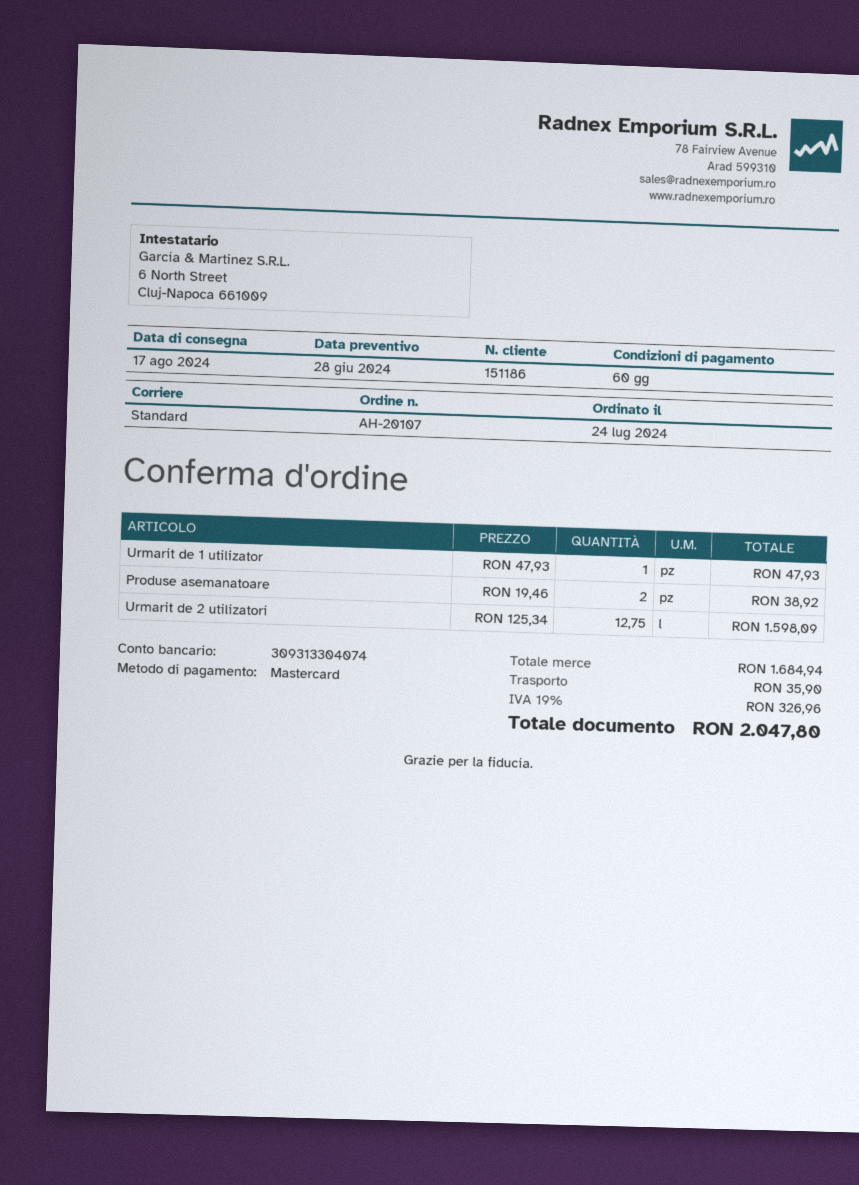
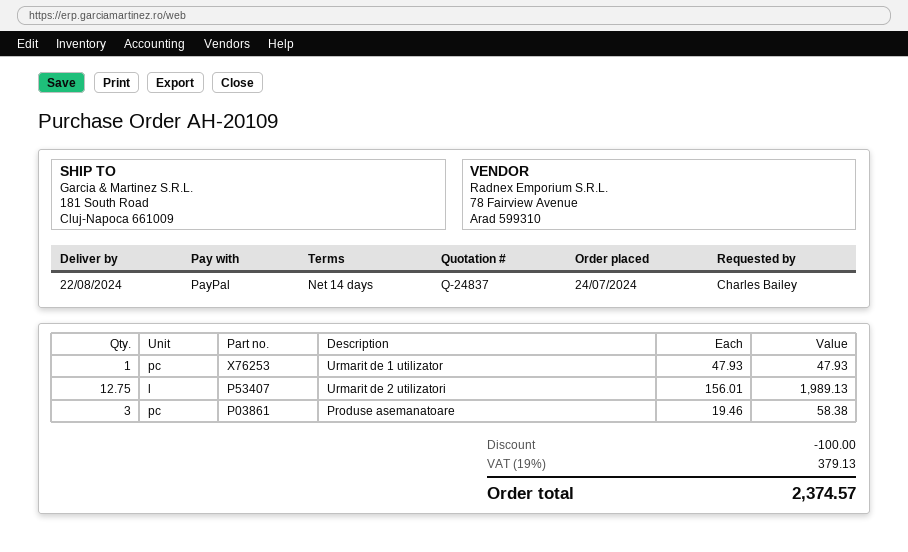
order number: AH-20107 -> AH-20109
delivery date: 2024-08-17 -> 2024-08-22
payment terms: 60 days -> 14 days
payment method: Mastercard -> PayPal
Produse asemanatoare: 2 x 19.46 = 38.92 -> 3 x 19.46 = 58.38
Urmarit de 2 utilizatori: 12.75 x 125.34 = 1598.09 -> 12.75 x 156.01 = 1989.13
discount: none -> 100.00
shipping: 35.90 -> none
tax: 19% = 326.96 -> 19% = 379.13
total: 2047.80 -> 2374.57

